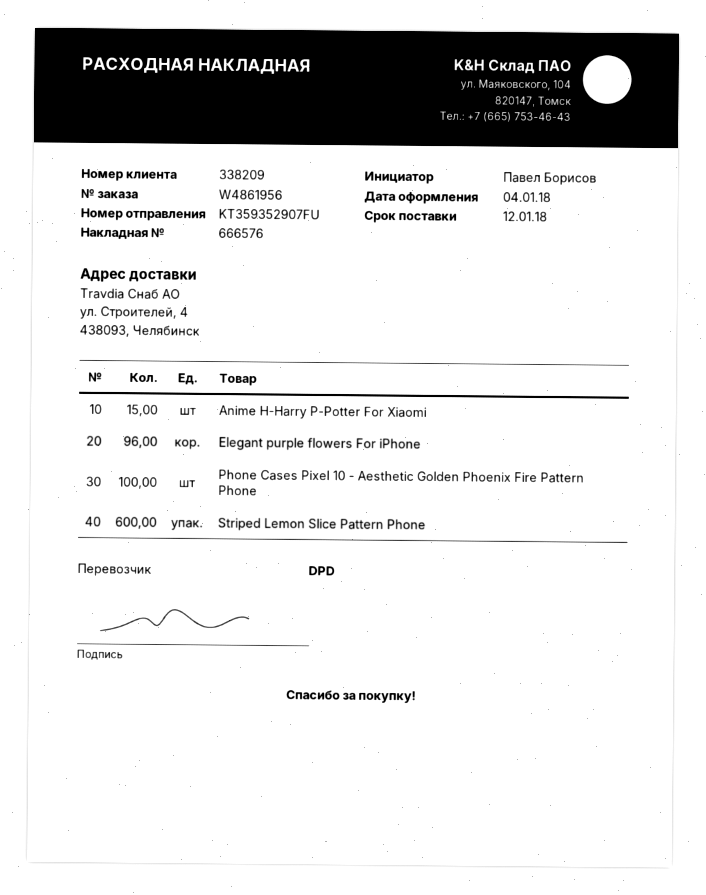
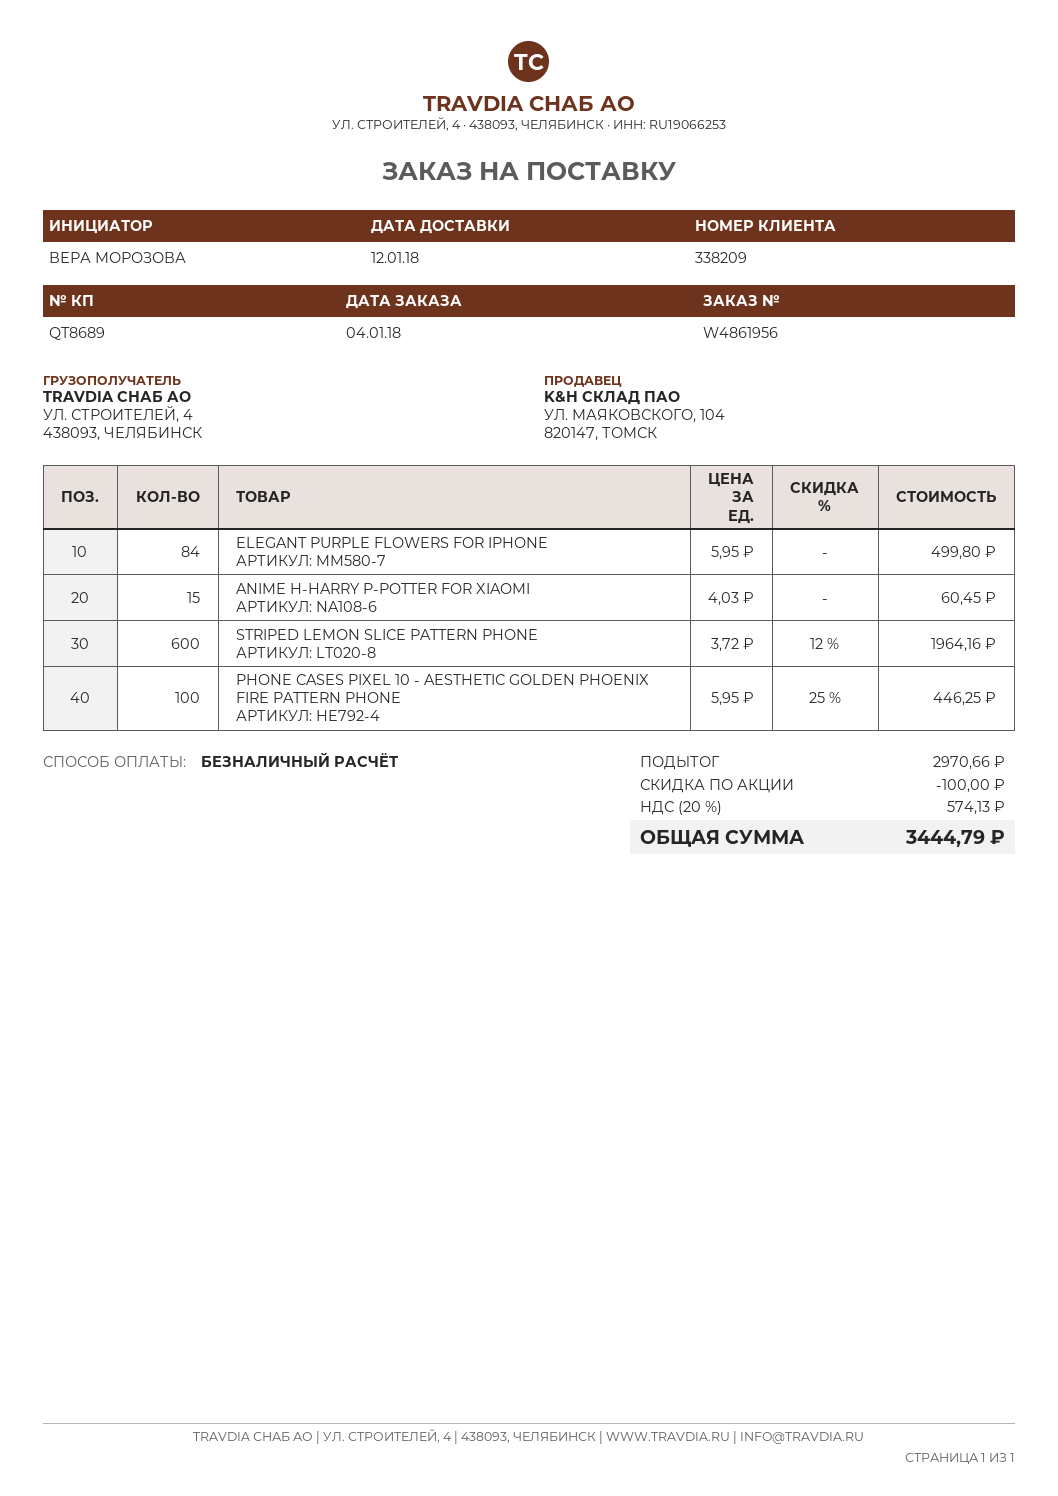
ordered by: Павел Борисов -> ВЕРА МОРОЗОВА
Elegant purple flowers For iPhone: 96 -> 84

